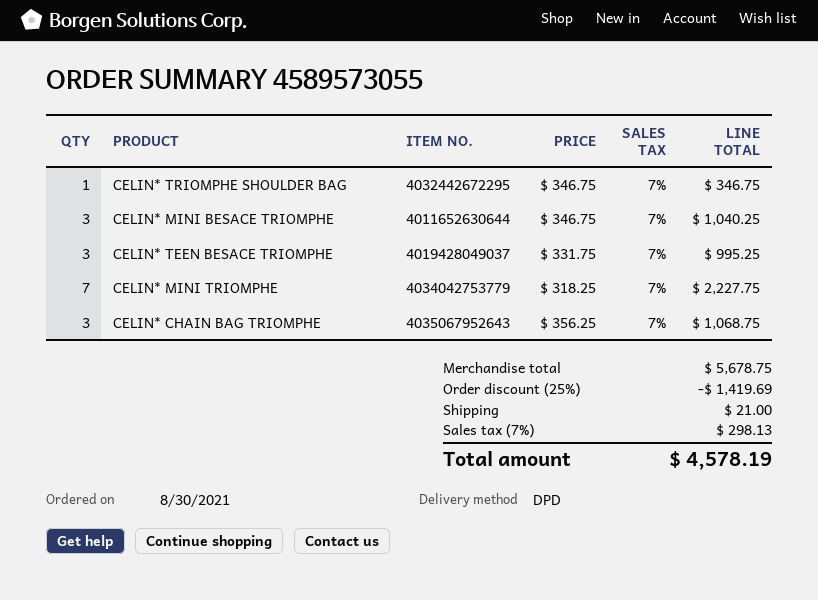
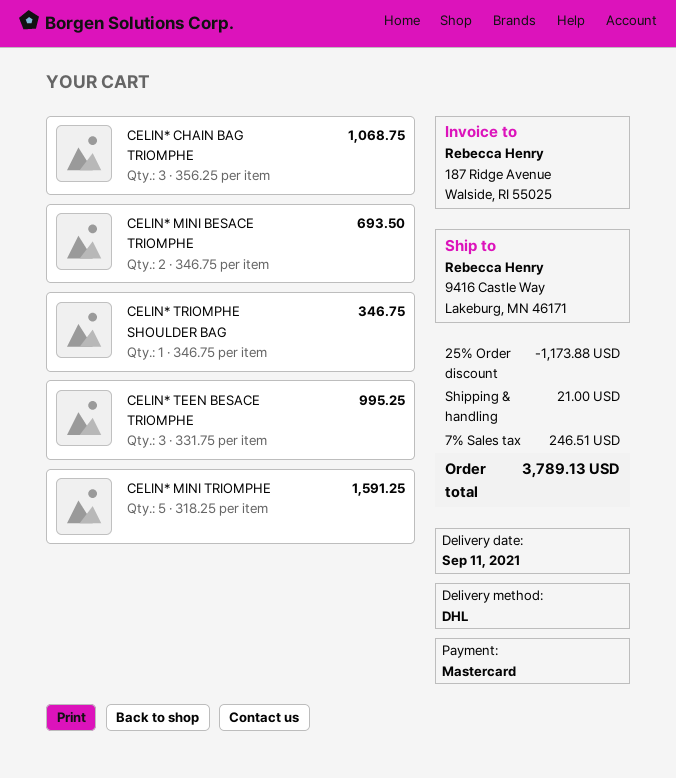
shipping method: DPD -> DHL
CELIN* MINI BESACE TRIOMPHE: 3 x 346.75 = 1040.25 -> 2 x 346.75 = 693.50
CELIN* MINI TRIOMPHE: 7 x 318.25 = 2227.75 -> 5 x 318.25 = 1591.25
discount: 25% = 1419.69 -> 25% = 1173.88
tax: 7% = 298.13 -> 7% = 246.51
total: 4578.19 -> 3789.13

